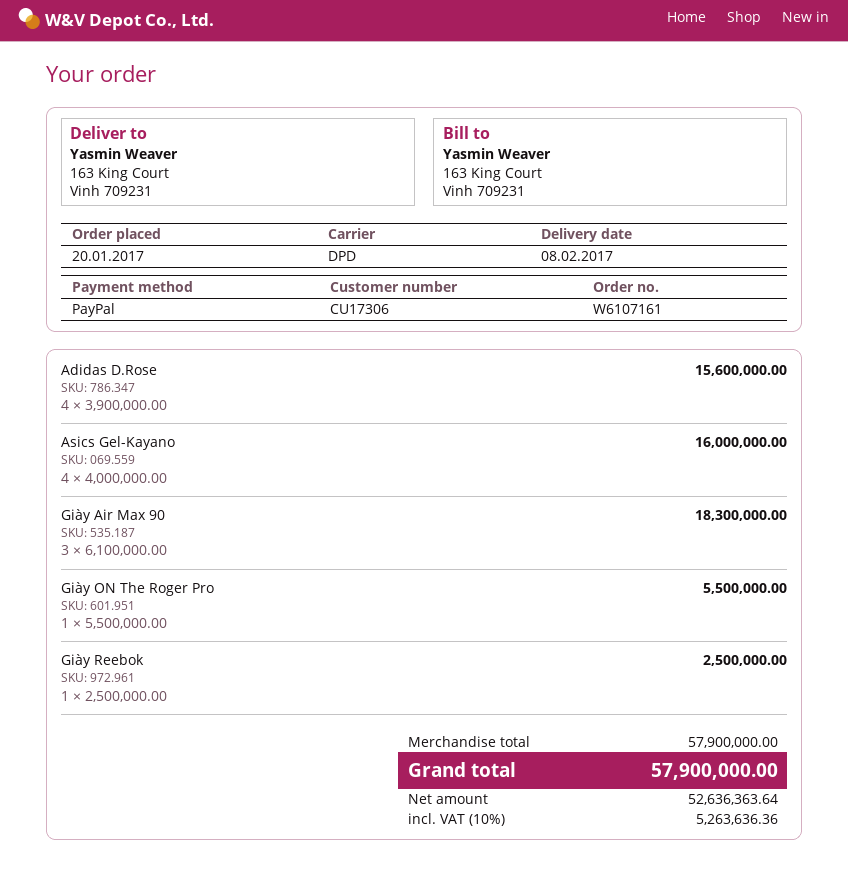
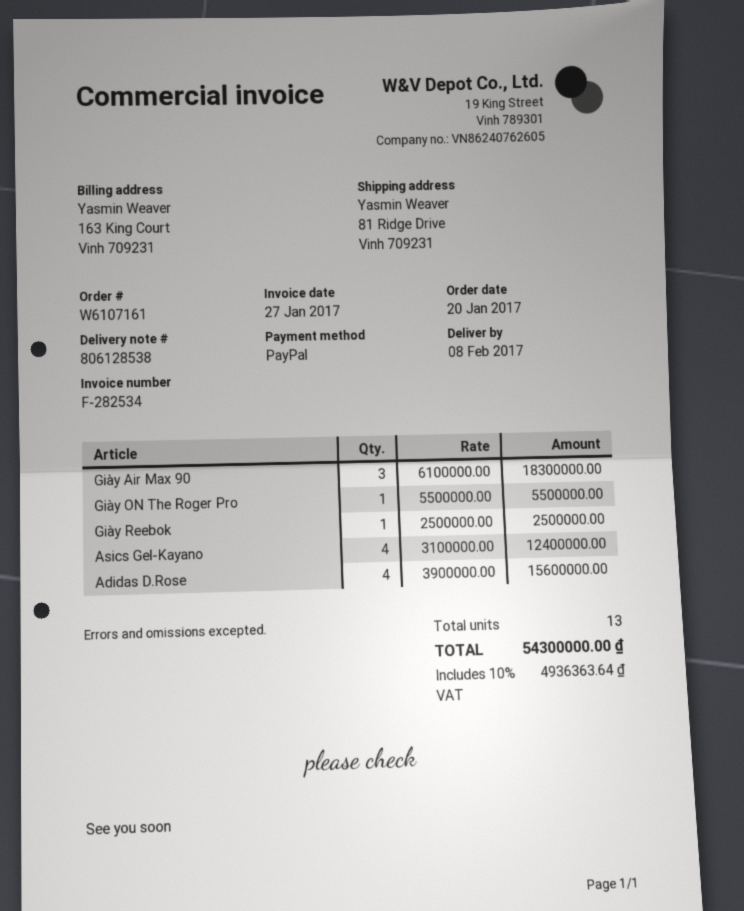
ship to: 163 King Court, Vinh 709231 -> 81 Ridge Drive, Vinh 709231
Asics Gel-Kayano: 4 x 4000000.00 = 16000000.00 -> 4 x 3100000.00 = 12400000.00
tax: 10% = 5263636.36 -> 10% = 4936363.64
total: 57900000.00 -> 54300000.00

